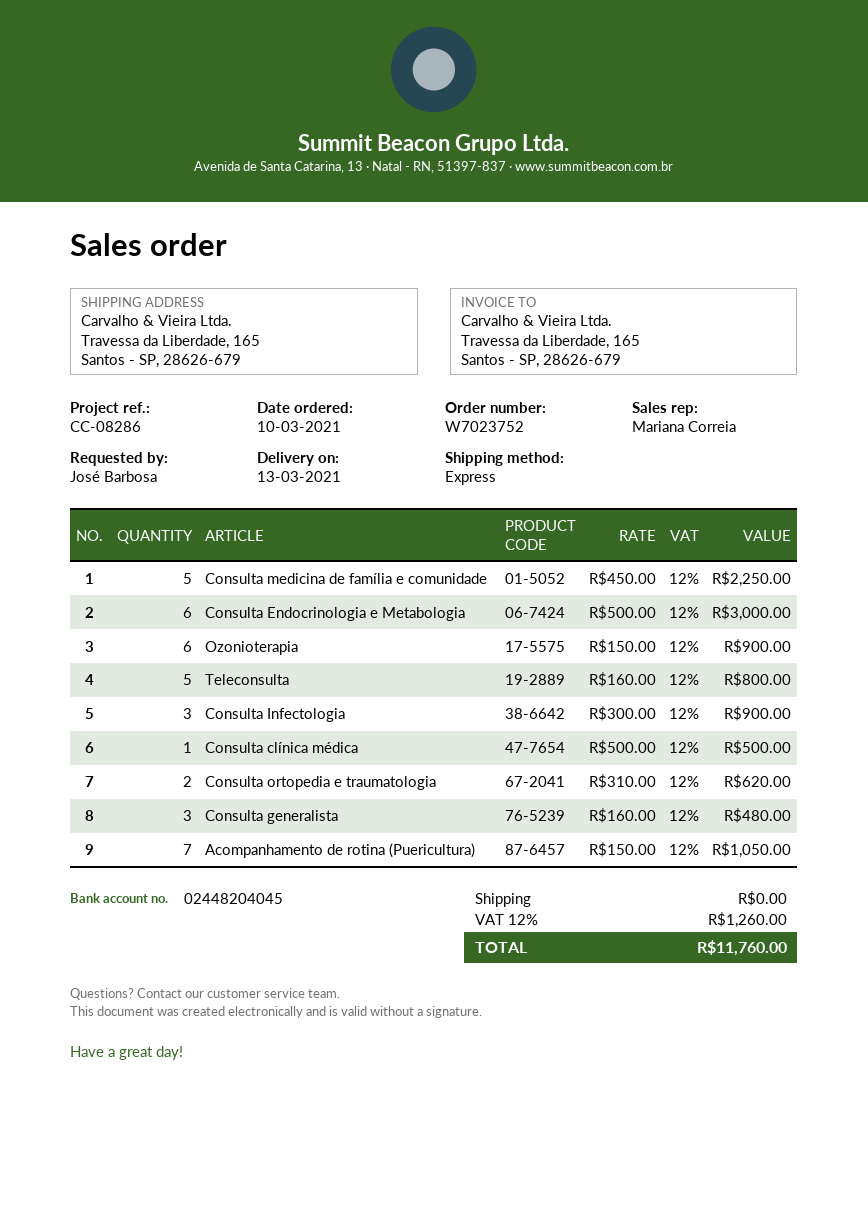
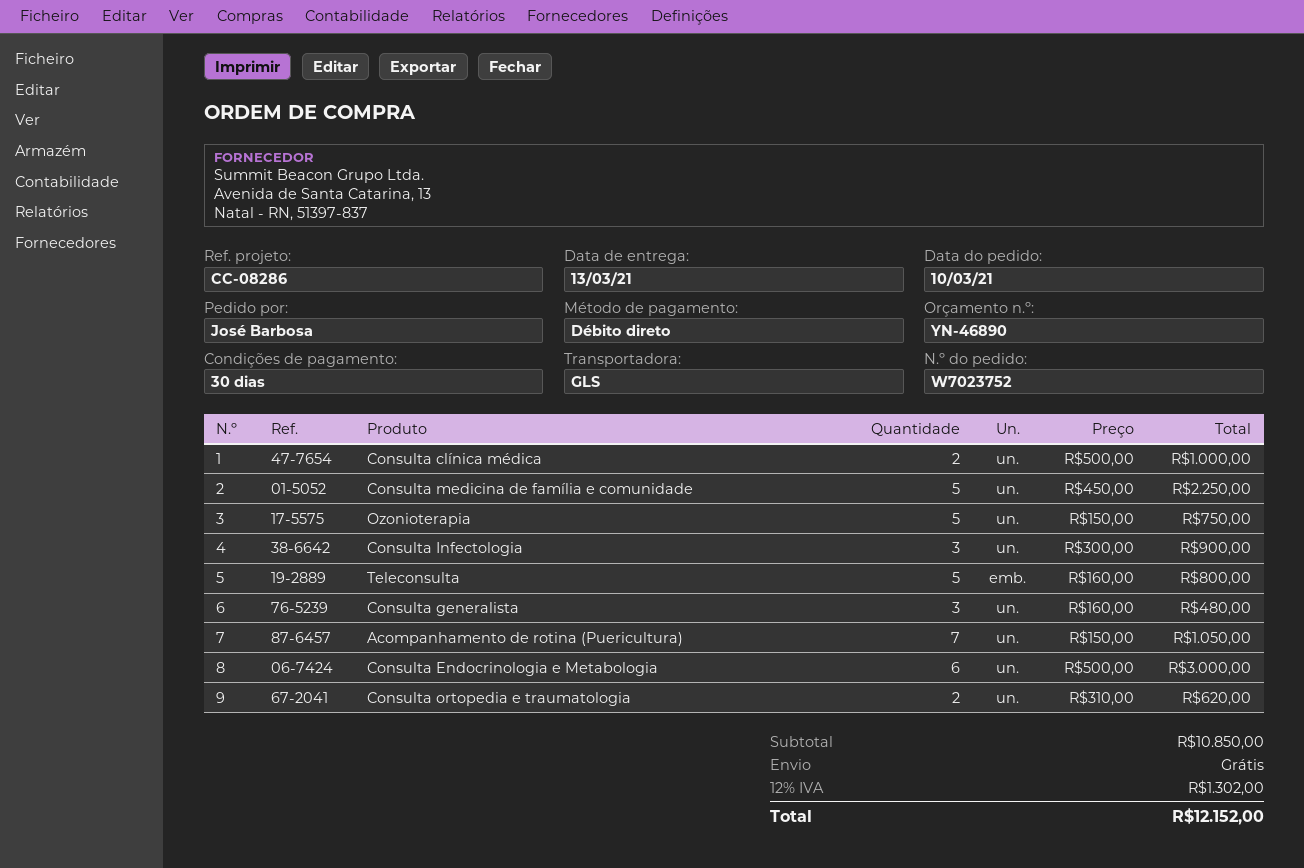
shipping method: express -> GLS
Ozonioterapia: 6 x 150.00 = 900.00 -> 5 x 150.00 = 750.00
Consulta clínica médica: 1 x 500.00 = 500.00 -> 2 x 500.00 = 1000.00
tax: 12% = 1260.00 -> 12% = 1302.00
total: 11760.00 -> 12152.00

